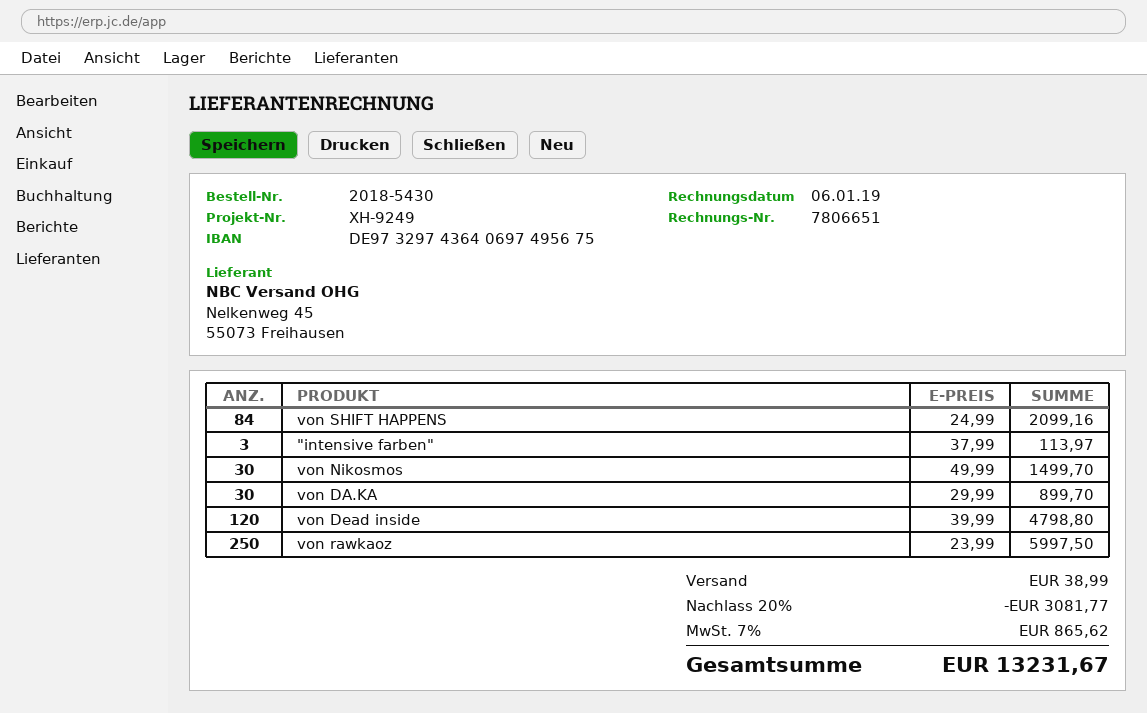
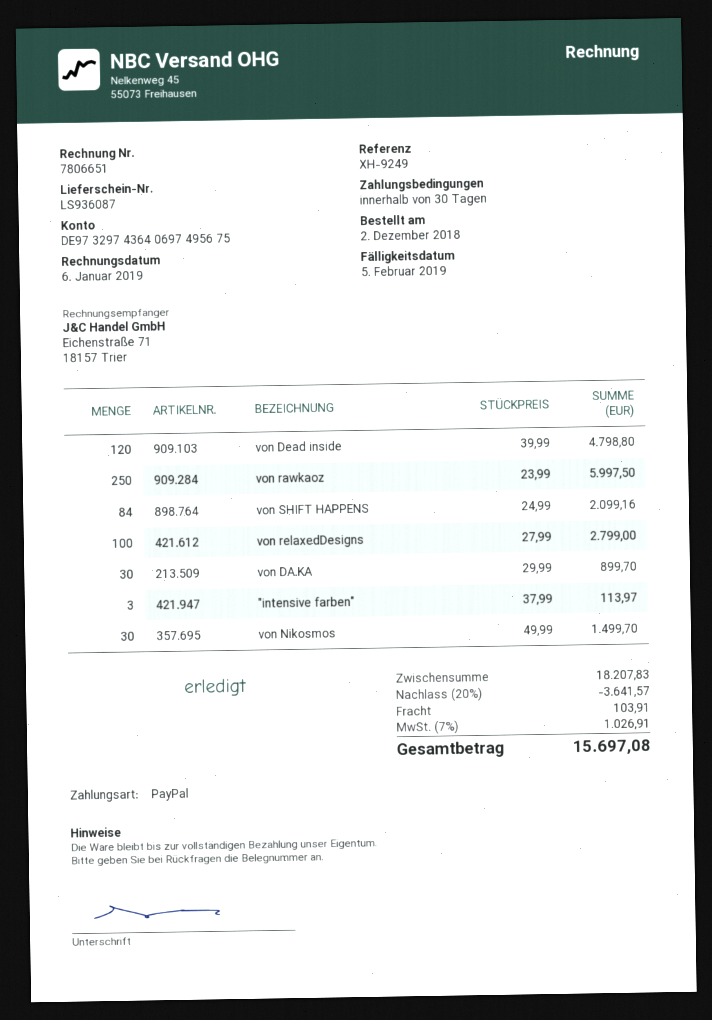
von relaxedDesigns: none -> 100 x 27.99 = 2799.00
discount: 20% = 3081.77 -> 20% = 3641.57
shipping: 38.99 -> 103.91
tax: 7% = 865.62 -> 7% = 1026.91
total: 13231.67 -> 15697.08

